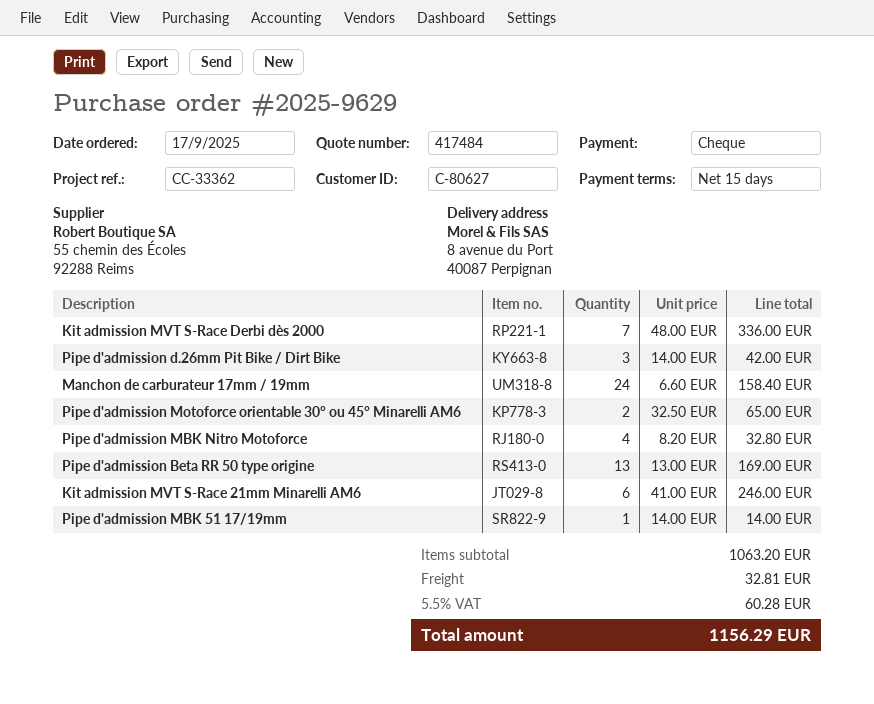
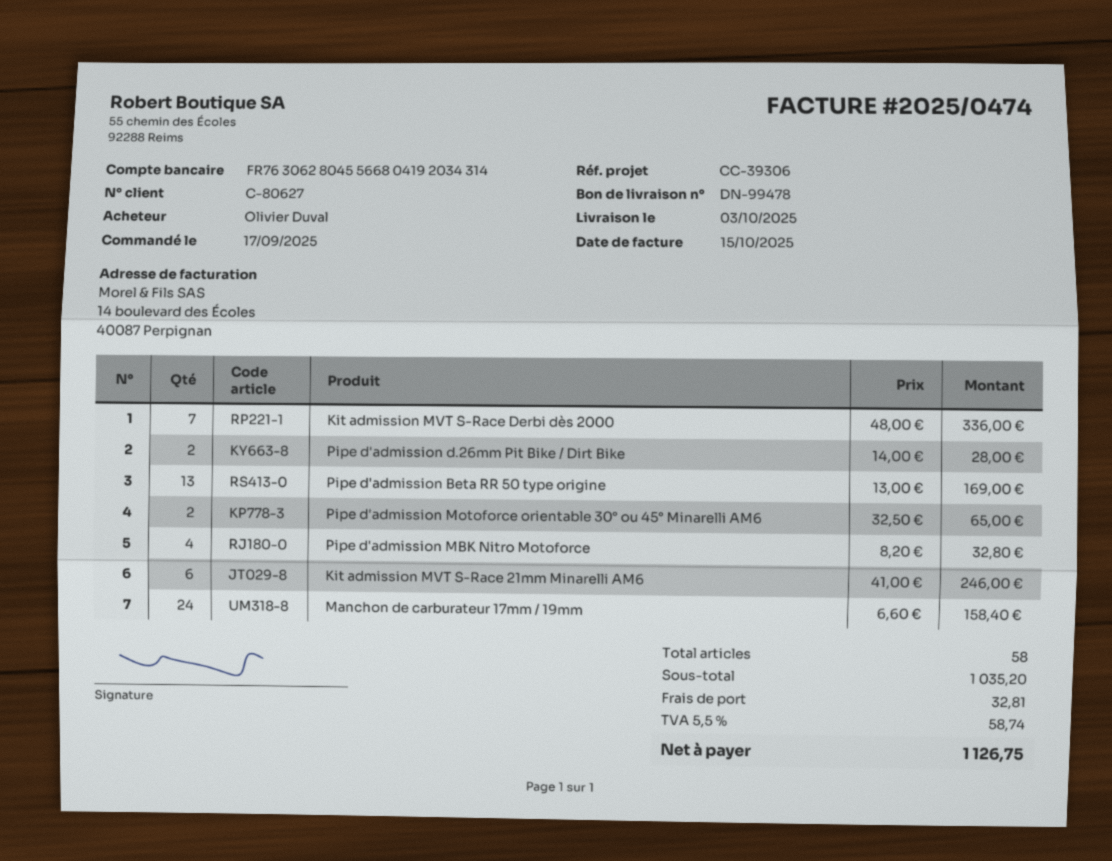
reference: CC-33362 -> CC-39306
Pipe d'admission d.26mm Pit Bike / Dirt Bike: 3 x 14.00 = 42.00 -> 2 x 14.00 = 28.00
Pipe d'admission MBK 51 17/19mm: 1 x 14.00 = 14.00 -> none
subtotal: 1063.20 -> 1035.20
tax: 5.5% = 60.28 -> 5.5% = 58.74
total: 1156.29 -> 1126.75

